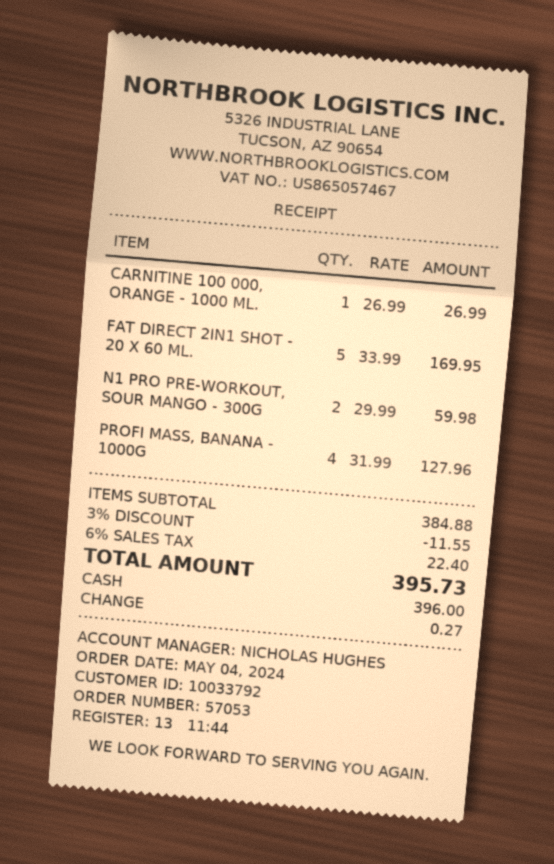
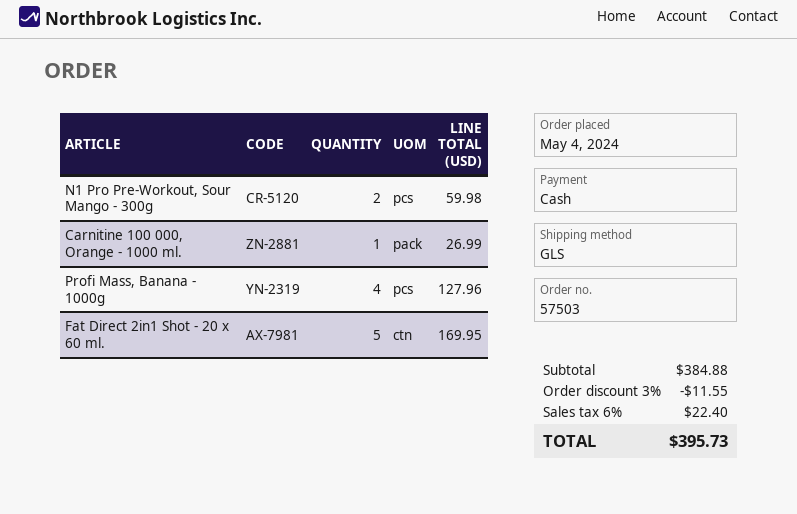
order number: 57053 -> 57503

